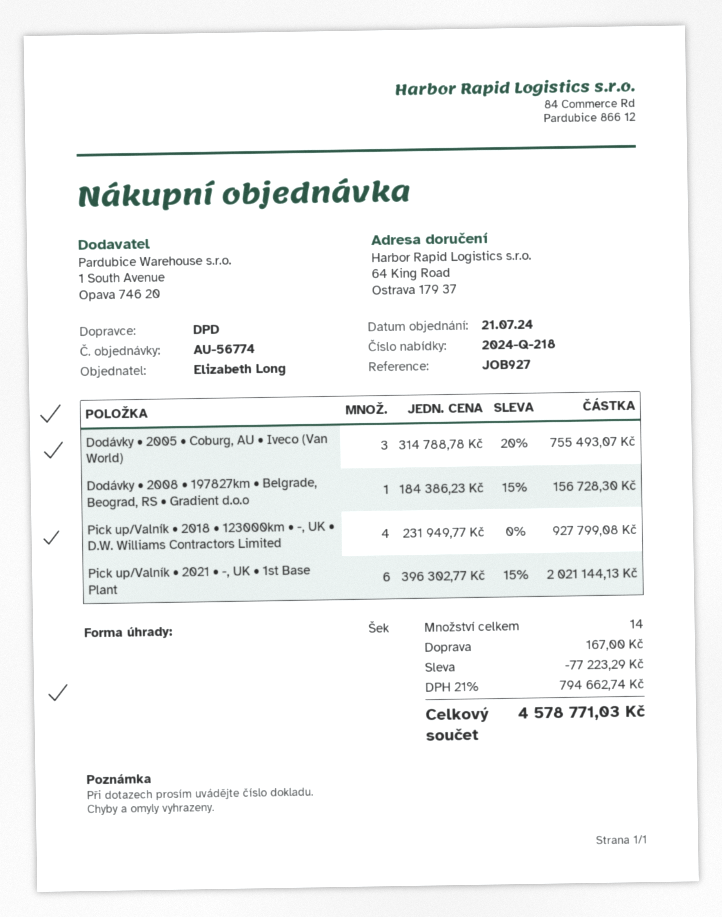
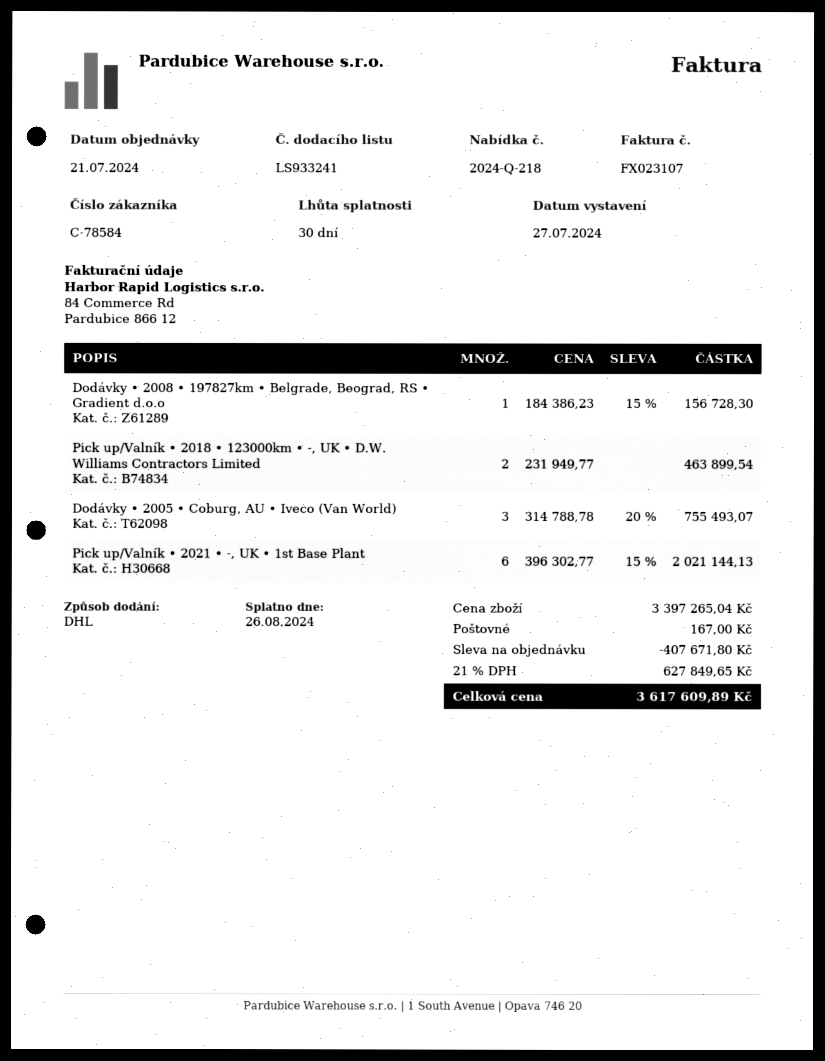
shipping method: DPD -> DHL
Pick up/Valník • 2018 • 123000km • -, UK • D.W. Williams Contractors Limited: 4 x 231949.77 = 927799.08 -> 2 x 231949.77 = 463899.54
discount: 77223.29 -> 407671.80
tax: 21% = 794662.74 -> 21% = 627849.65
total: 4578771.03 -> 3617609.89

